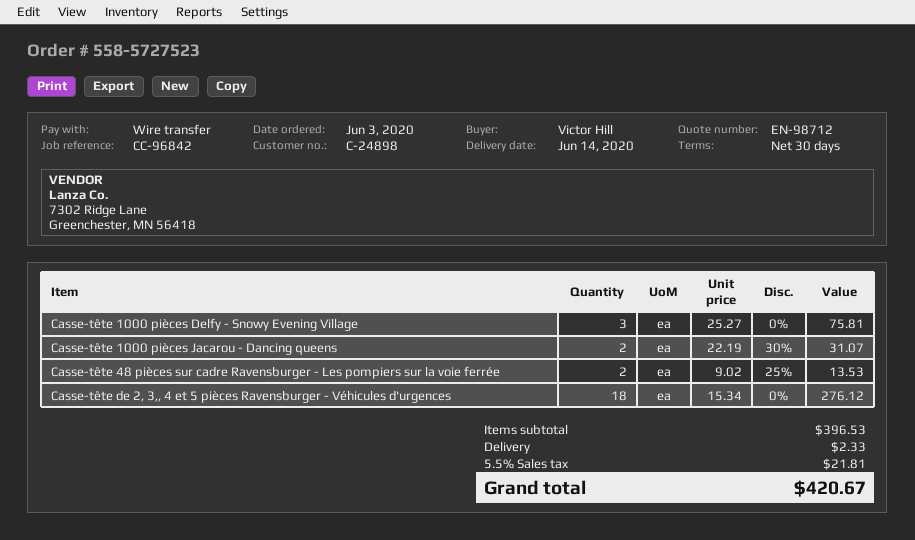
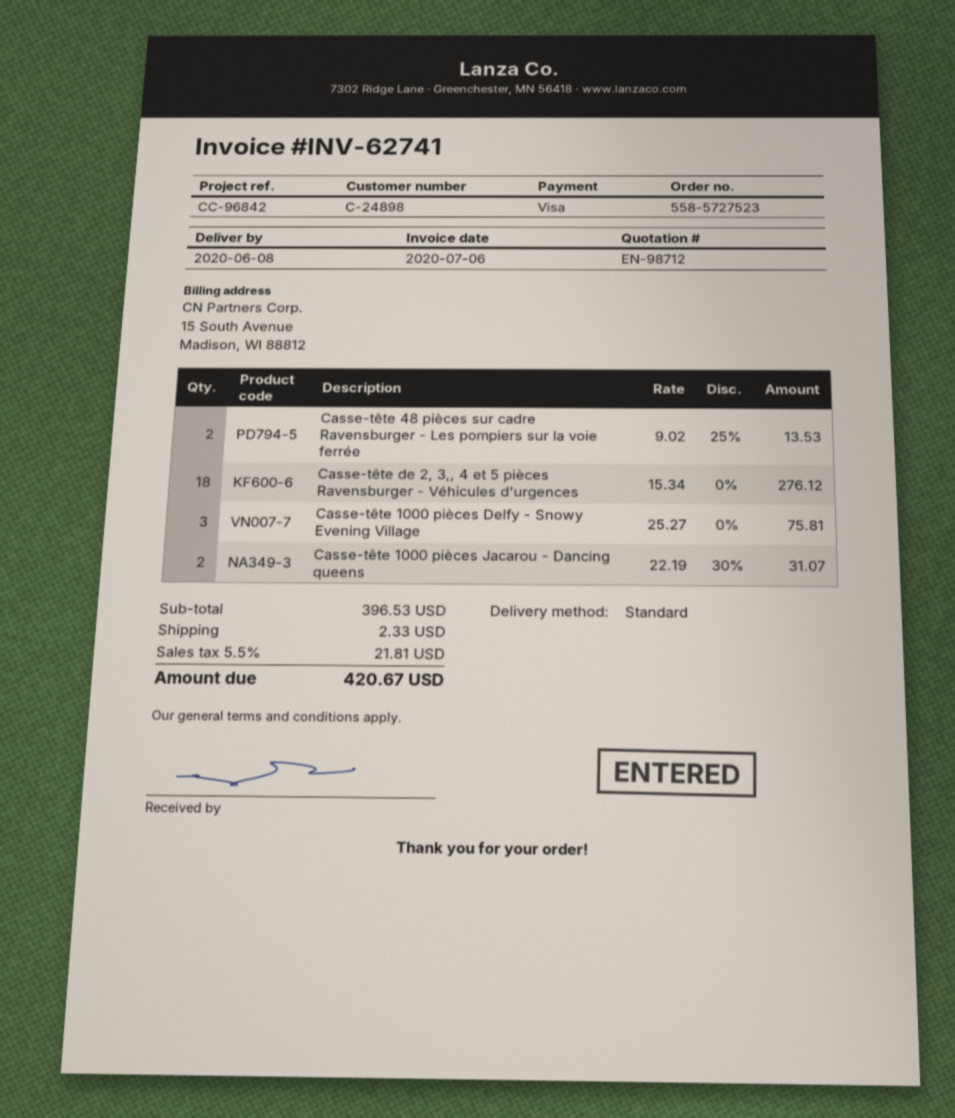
delivery date: 2020-06-14 -> 2020-06-08
payment method: bank transfer -> Visa

